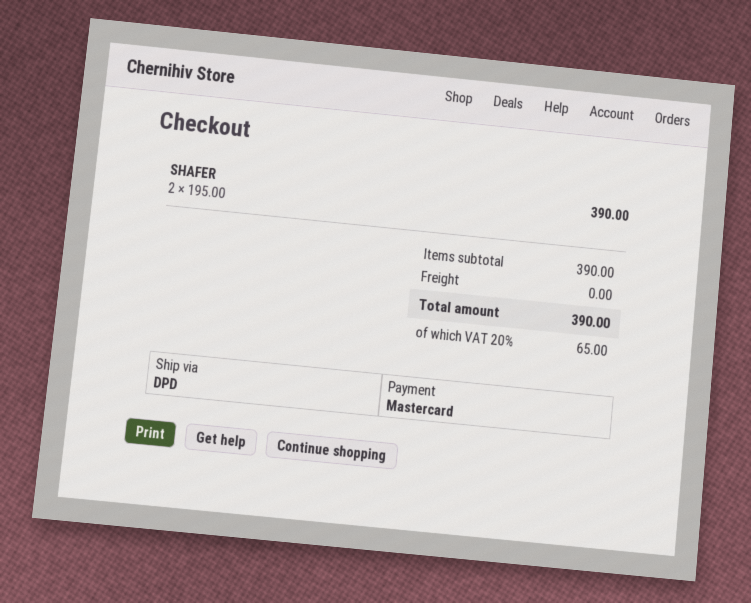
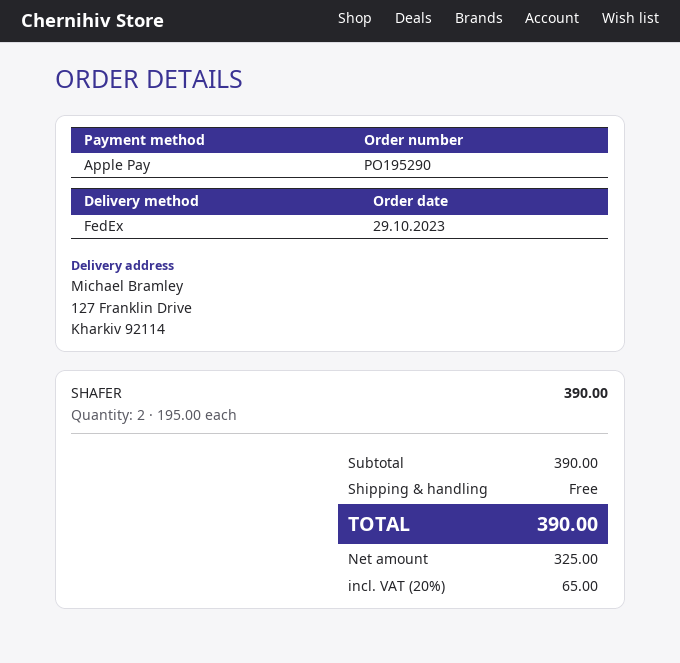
payment method: Mastercard -> Apple Pay
shipping method: DPD -> FedEx

